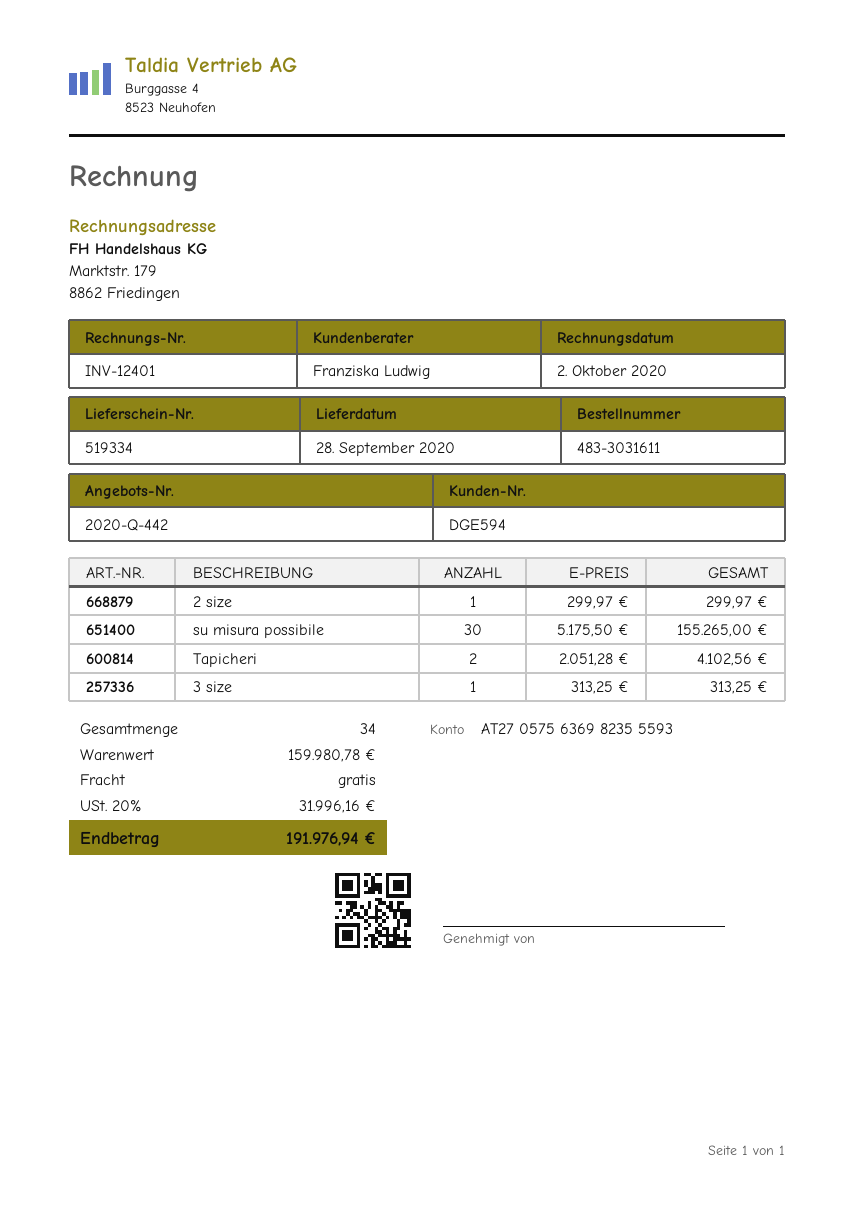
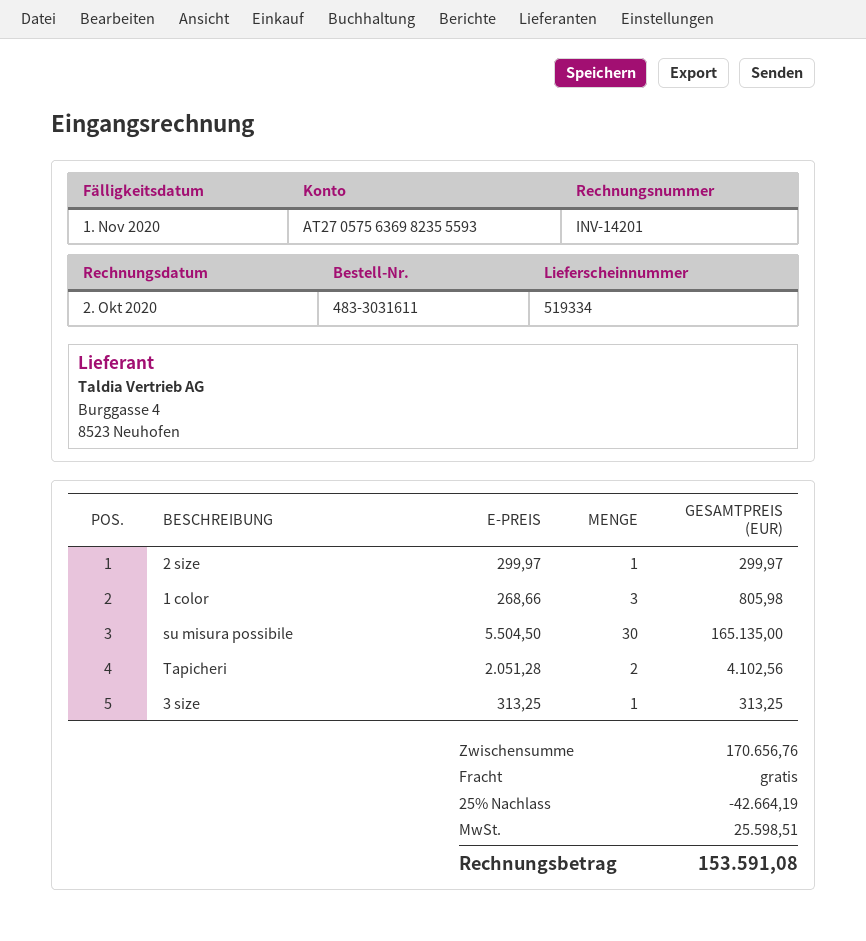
invoice number: INV-12401 -> INV-14201
su misura possibile: 30 x 5175.50 = 155265.00 -> 30 x 5504.50 = 165135.00
1 color: none -> 3 x 268.66 = 805.98
subtotal: 159980.78 -> 170656.76
discount: none -> 25% = 42664.19
tax: 31996.16 -> 25598.51
total: 191976.94 -> 153591.08

